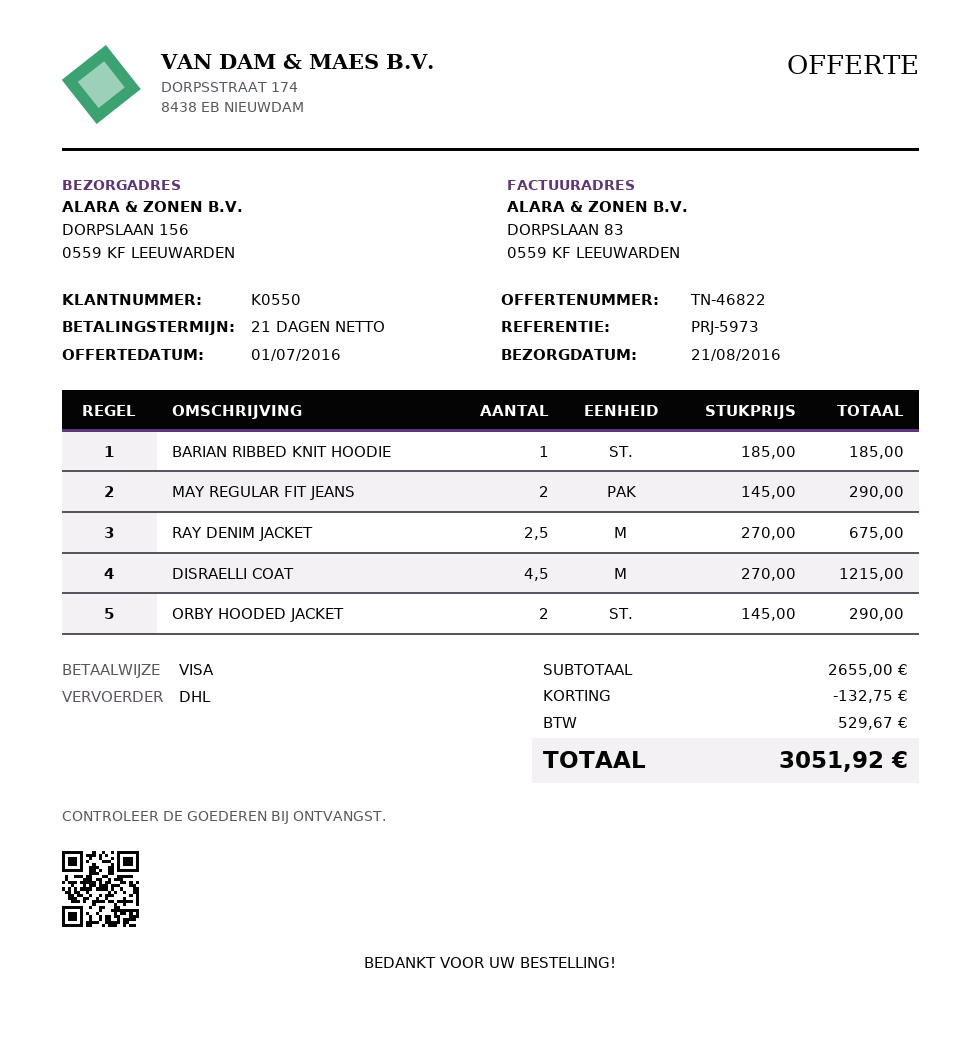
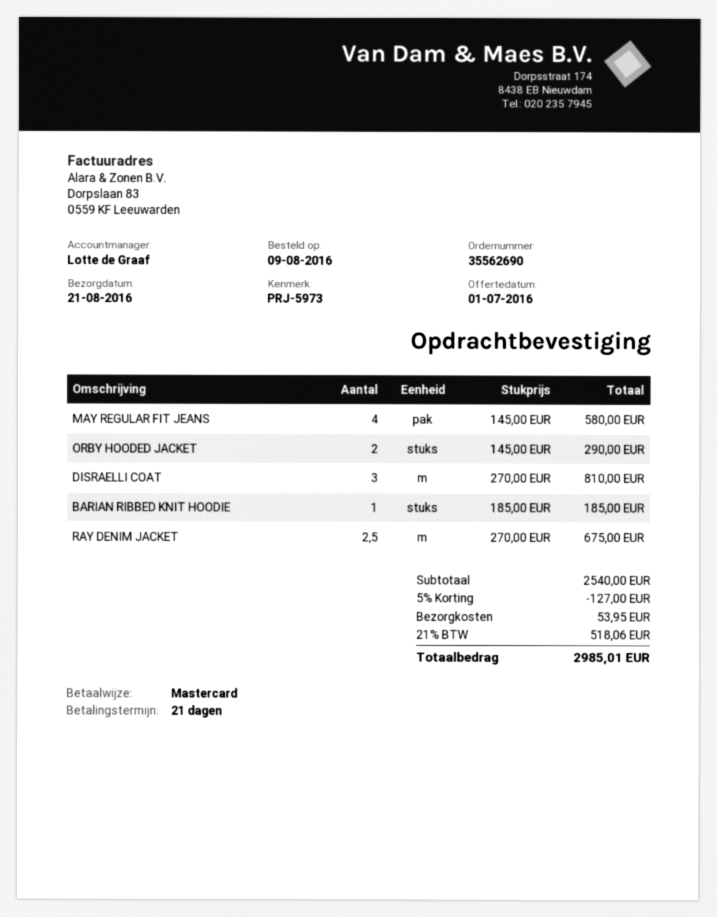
payment method: Visa -> Mastercard
MAY REGULAR FIT JEANS: 2 x 145.00 = 290.00 -> 4 x 145.00 = 580.00
DISRAELLI COAT: 4.5 x 270.00 = 1215.00 -> 3 x 270.00 = 810.00
subtotal: 2655.00 -> 2540.00
discount: 132.75 -> 127.00
shipping: none -> 53.95
tax: 529.67 -> 518.06
total: 3051.92 -> 2985.01

